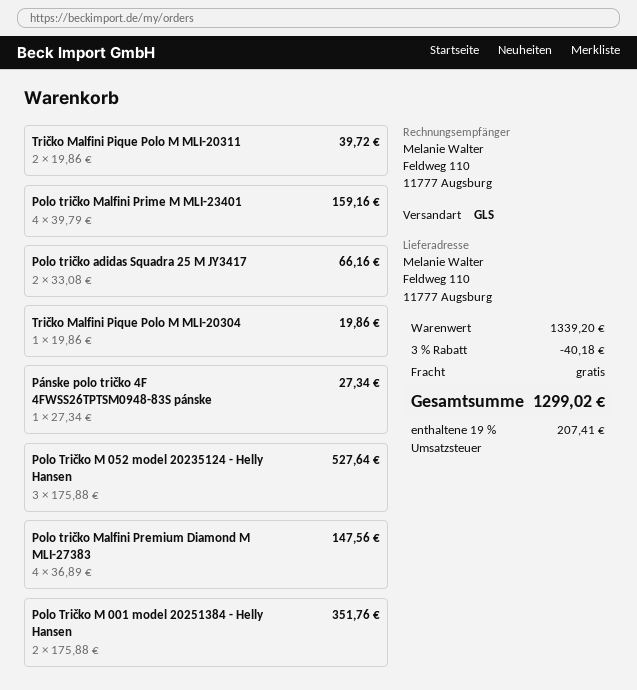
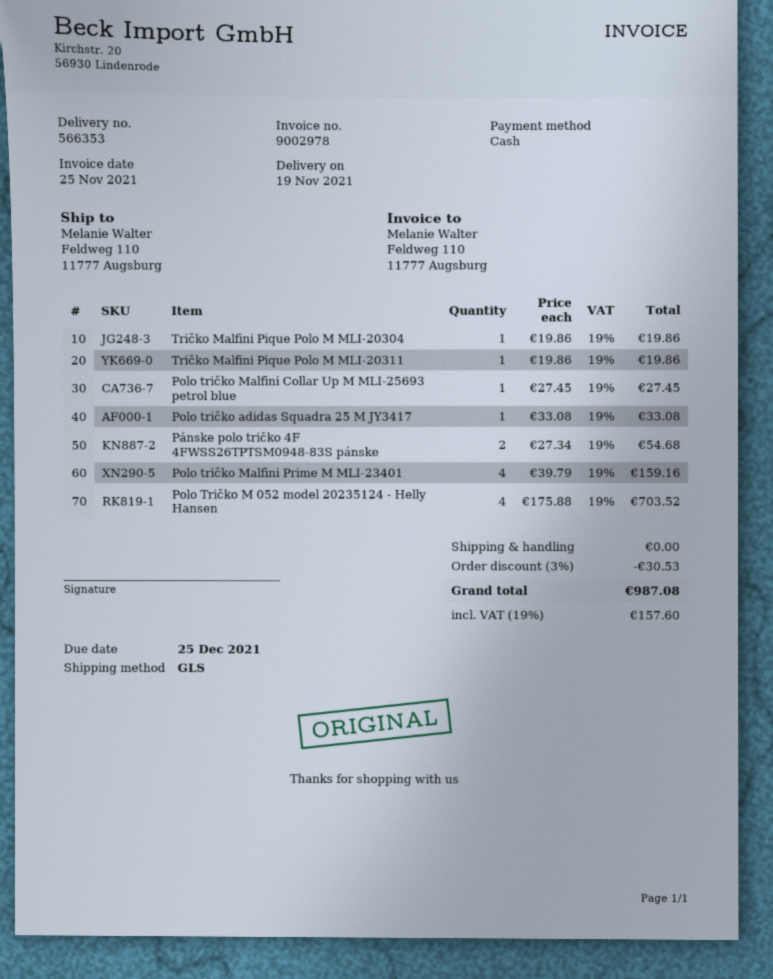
Tričko Malfini Pique Polo M MLI-20311: 2 x 19.86 = 39.72 -> 1 x 19.86 = 19.86
Polo tričko adidas Squadra 25 M JY3417: 2 x 33.08 = 66.16 -> 1 x 33.08 = 33.08
Pánske polo tričko 4F 4FWSS26TPTSM0948-83S pánske: 1 x 27.34 = 27.34 -> 2 x 27.34 = 54.68
Polo Tričko M 052 model 20235124 - Helly Hansen: 3 x 175.88 = 527.64 -> 4 x 175.88 = 703.52
Polo tričko Malfini Premium Diamond M MLI-27383: 4 x 36.89 = 147.56 -> none
Polo Tričko M 001 model 20251384 - Helly Hansen: 2 x 175.88 = 351.76 -> none
Polo tričko Malfini Collar Up M MLI-25693 petrol blue: none -> 1 x 27.45 = 27.45
discount: 3% = 40.18 -> 3% = 30.53
tax: 19% = 207.41 -> 19% = 157.60
total: 1299.02 -> 987.08

